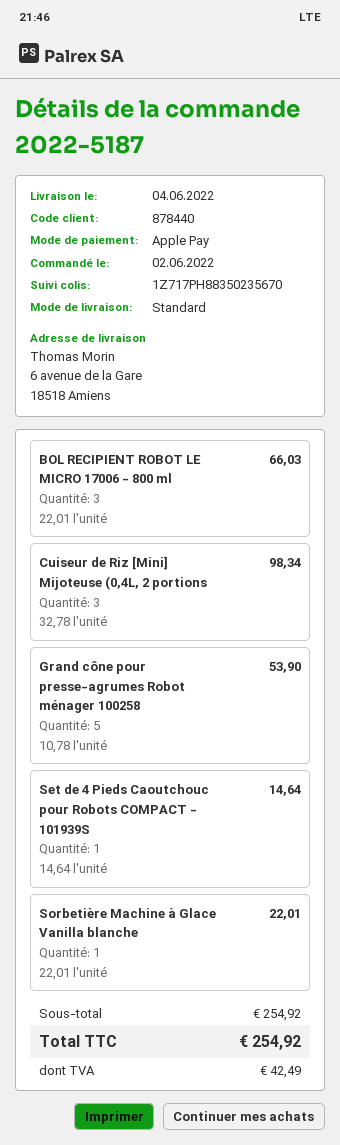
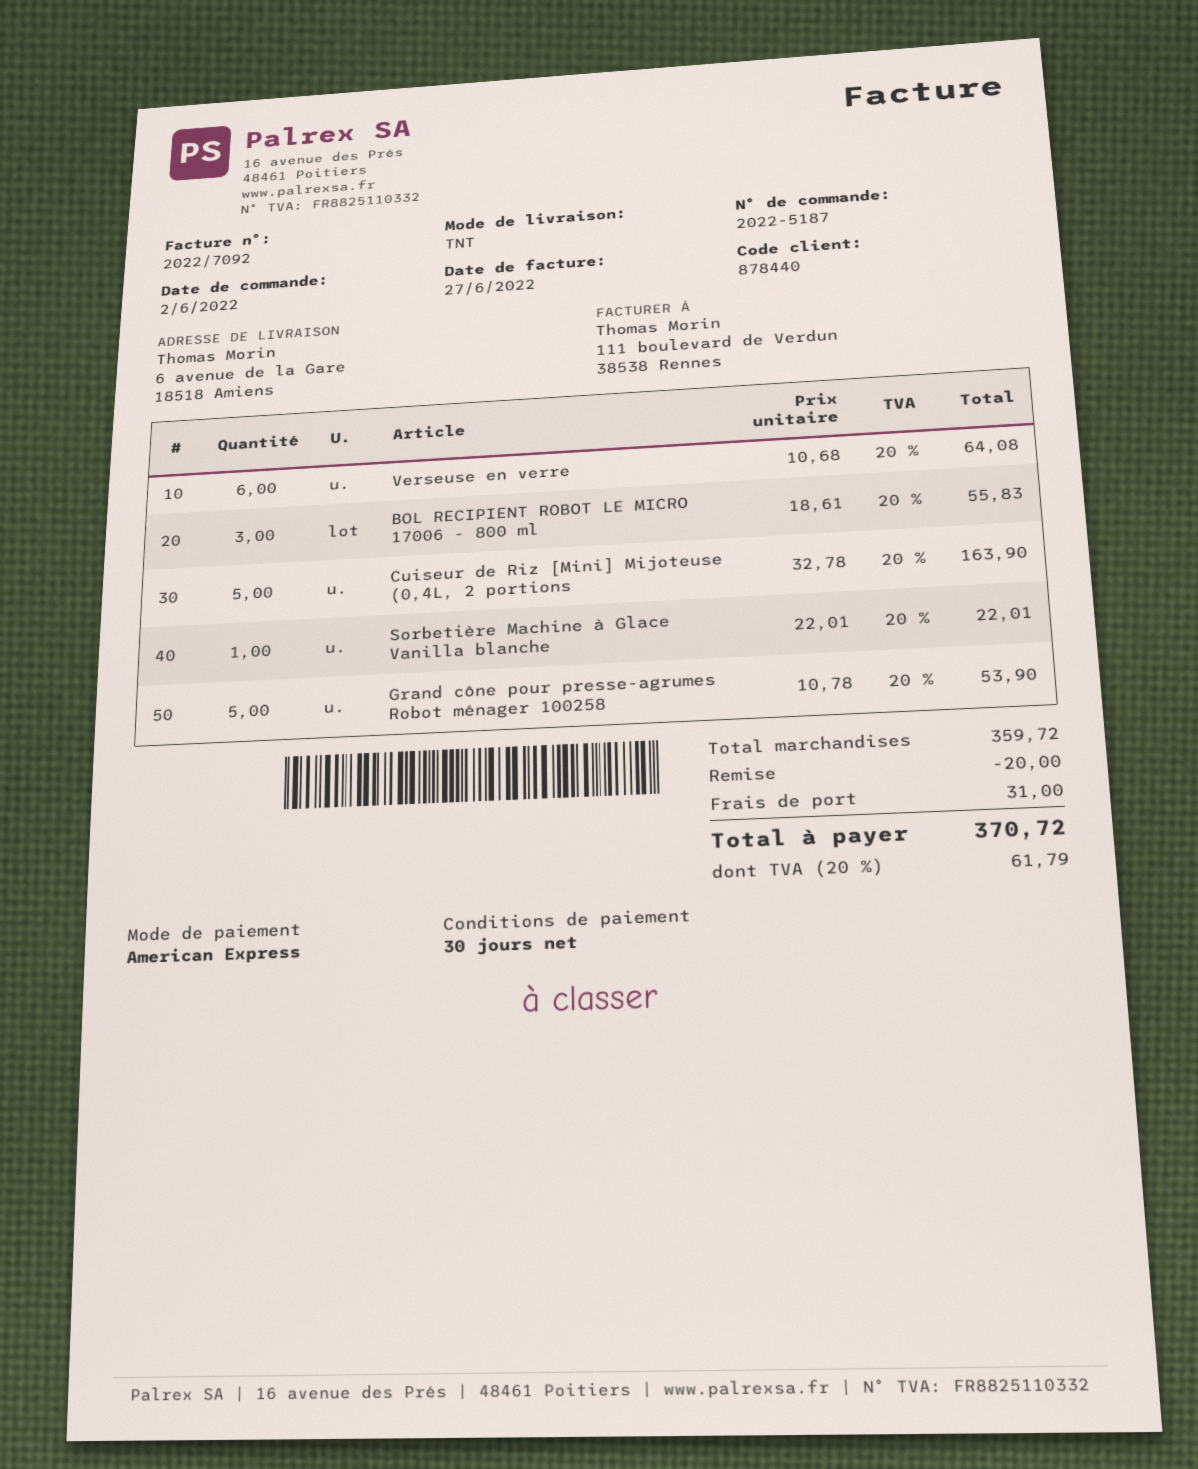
payment method: Apple Pay -> American Express
shipping method: standard -> TNT
BOL RECIPIENT ROBOT LE MICRO 17006 - 800 ml: 3 x 22.01 = 66.03 -> 3 x 18.61 = 55.83
Cuiseur de Riz [Mini] Mijoteuse (0,4L, 2 portions: 3 x 32.78 = 98.34 -> 5 x 32.78 = 163.90
Set de 4 Pieds Caoutchouc pour Robots COMPACT - 101939S: 1 x 14.64 = 14.64 -> none
Verseuse en verre: none -> 6 x 10.68 = 64.08
subtotal: 254.92 -> 359.72
discount: none -> 20.00
shipping: none -> 31.00
tax: 42.49 -> 61.79
total: 254.92 -> 370.72

